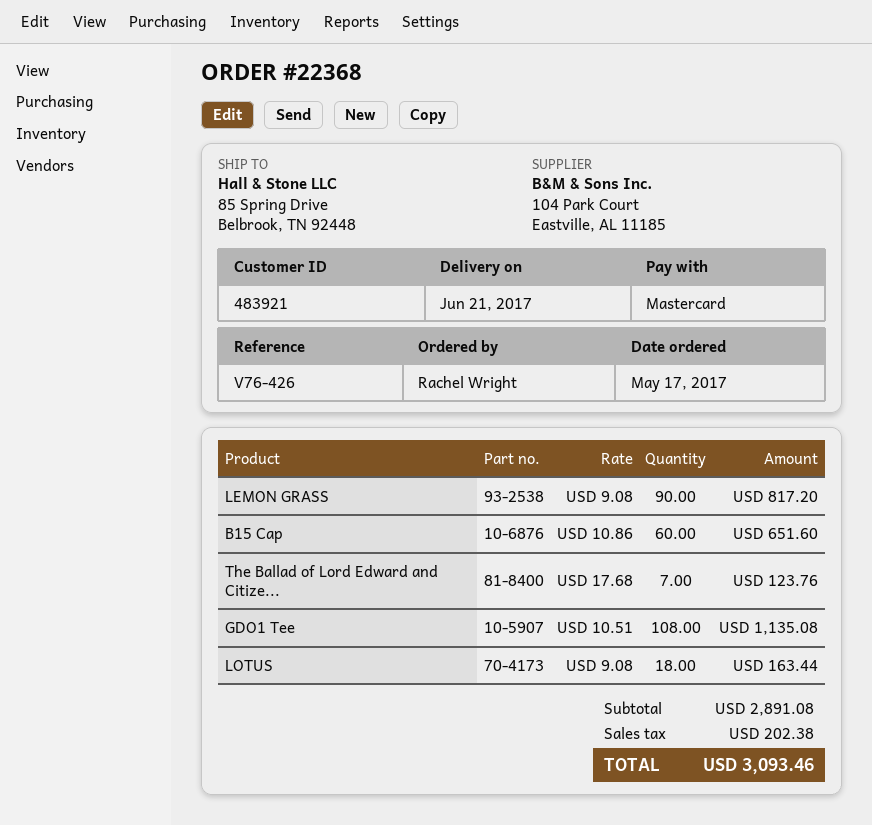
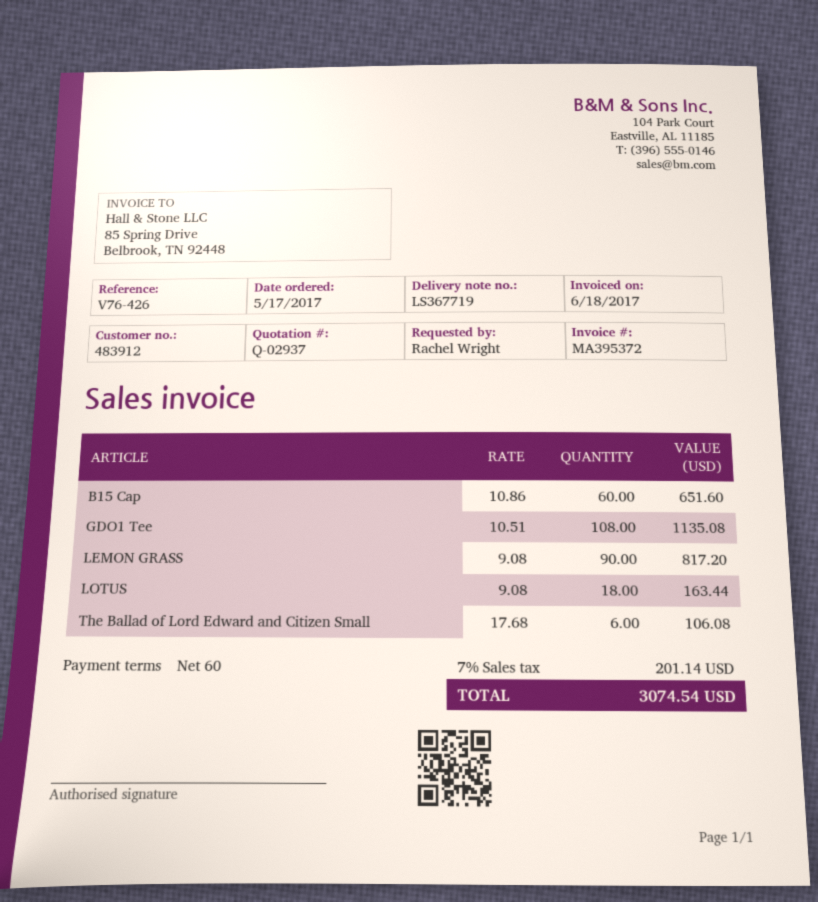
customer number: 483921 -> 483912
The Ballad of Lord Edward and Citize...: 7 x 17.68 = 123.76 -> 6 x 17.68 = 106.08
tax: 202.38 -> 201.14
total: 3093.46 -> 3074.54

